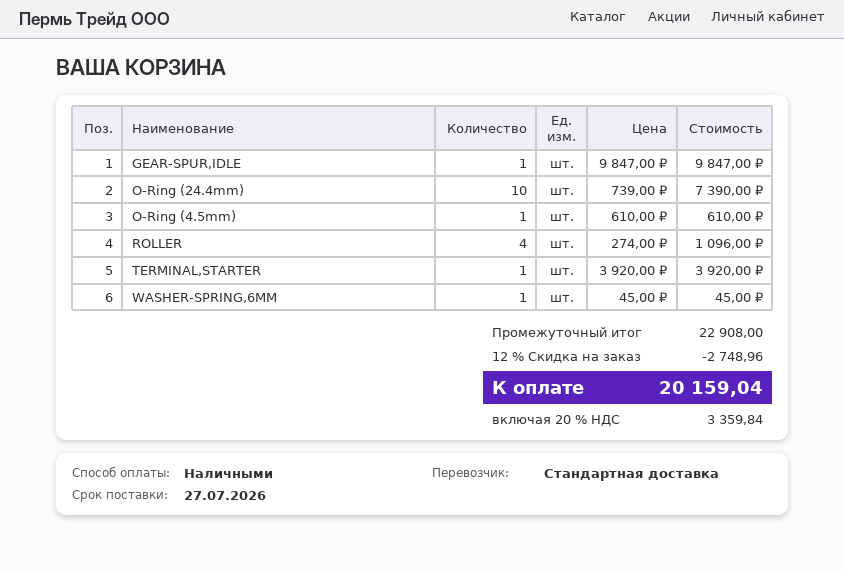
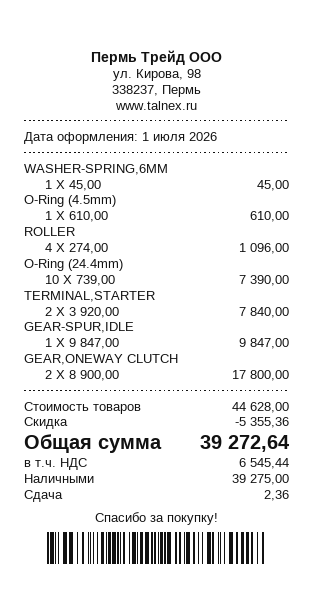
TERMINAL,STARTER: 1 x 3920.00 = 3920.00 -> 2 x 3920.00 = 7840.00
GEAR,ONEWAY CLUTCH: none -> 2 x 8900.00 = 17800.00
subtotal: 22908.00 -> 44628.00
discount: 2748.96 -> 5355.36
tax: 3359.84 -> 6545.44
total: 20159.04 -> 39272.64

